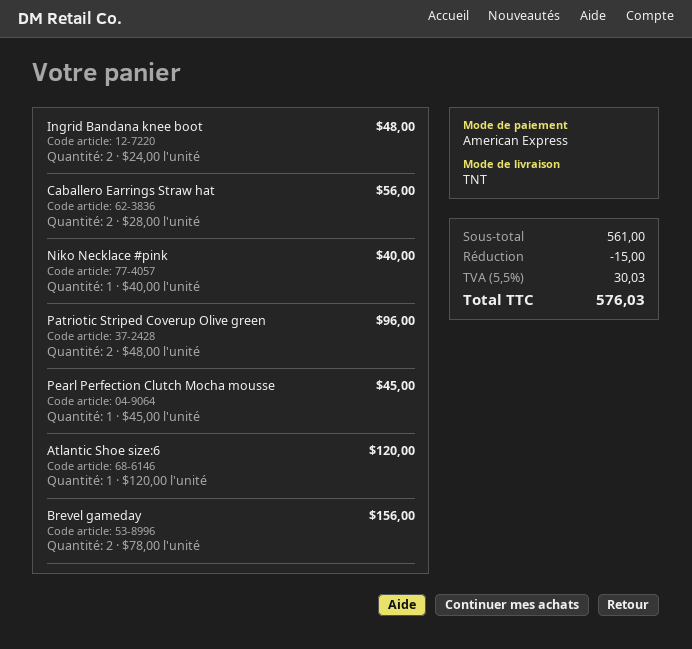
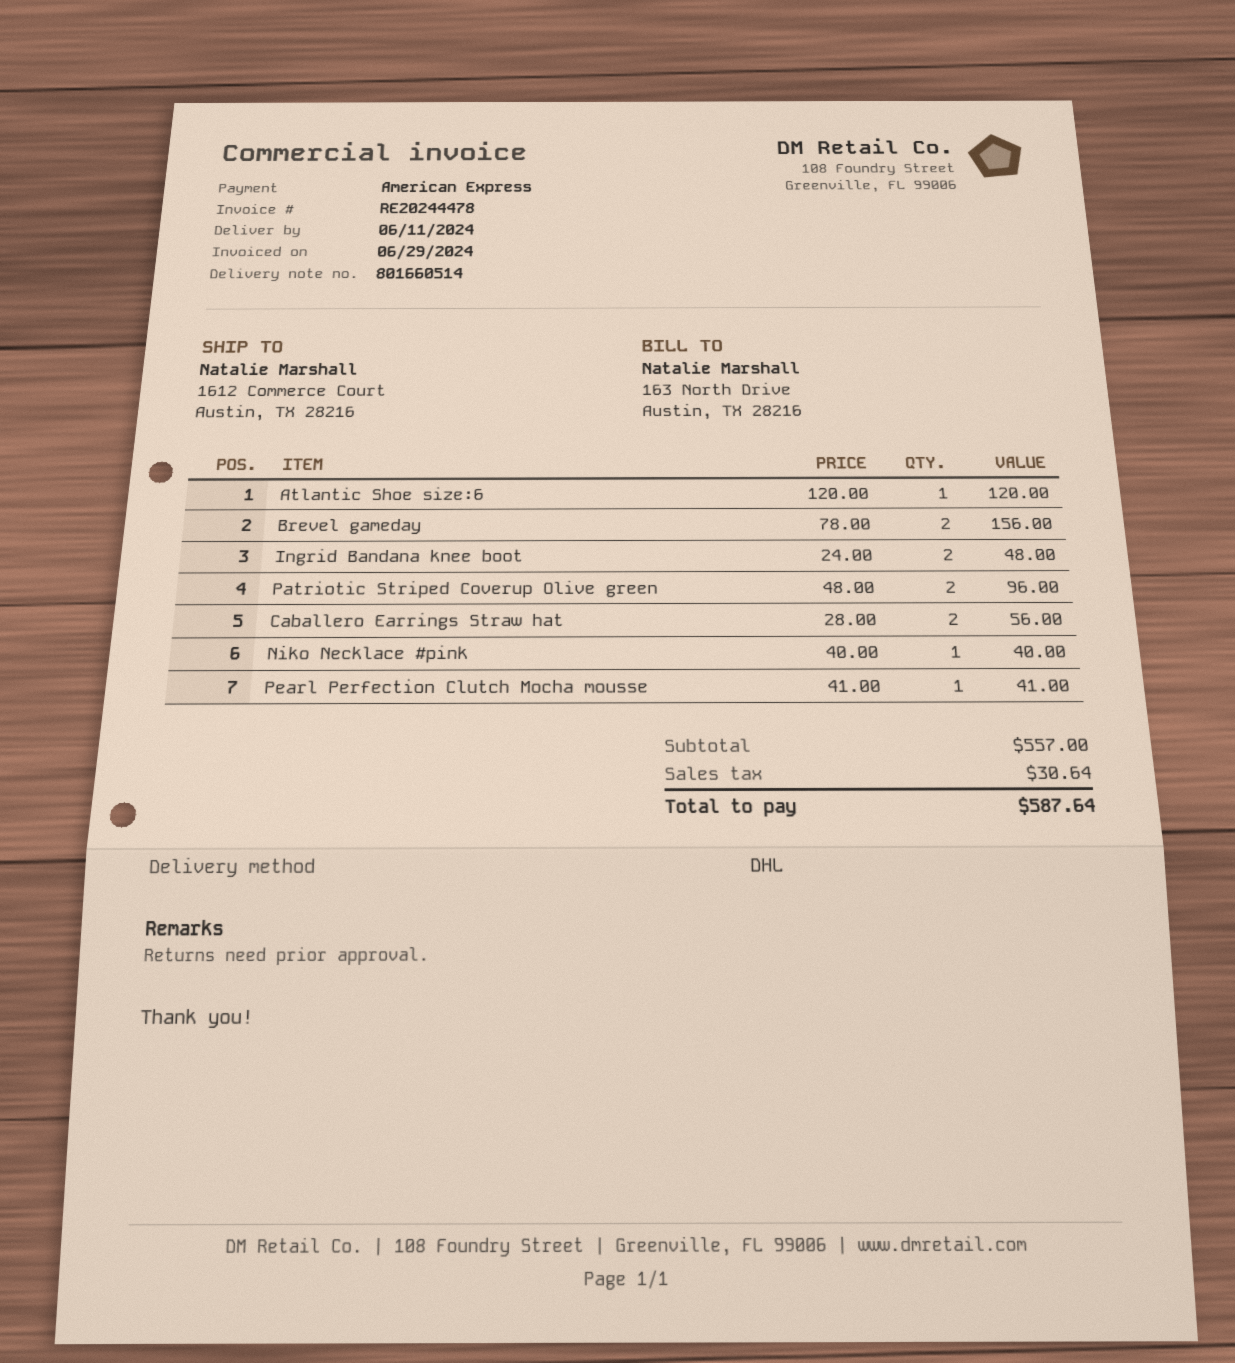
shipping method: TNT -> DHL
Pearl Perfection Clutch Mocha mousse: 1 x 45.00 = 45.00 -> 1 x 41.00 = 41.00
subtotal: 561.00 -> 557.00
discount: 15.00 -> none
tax: 30.03 -> 30.64
total: 576.03 -> 587.64

